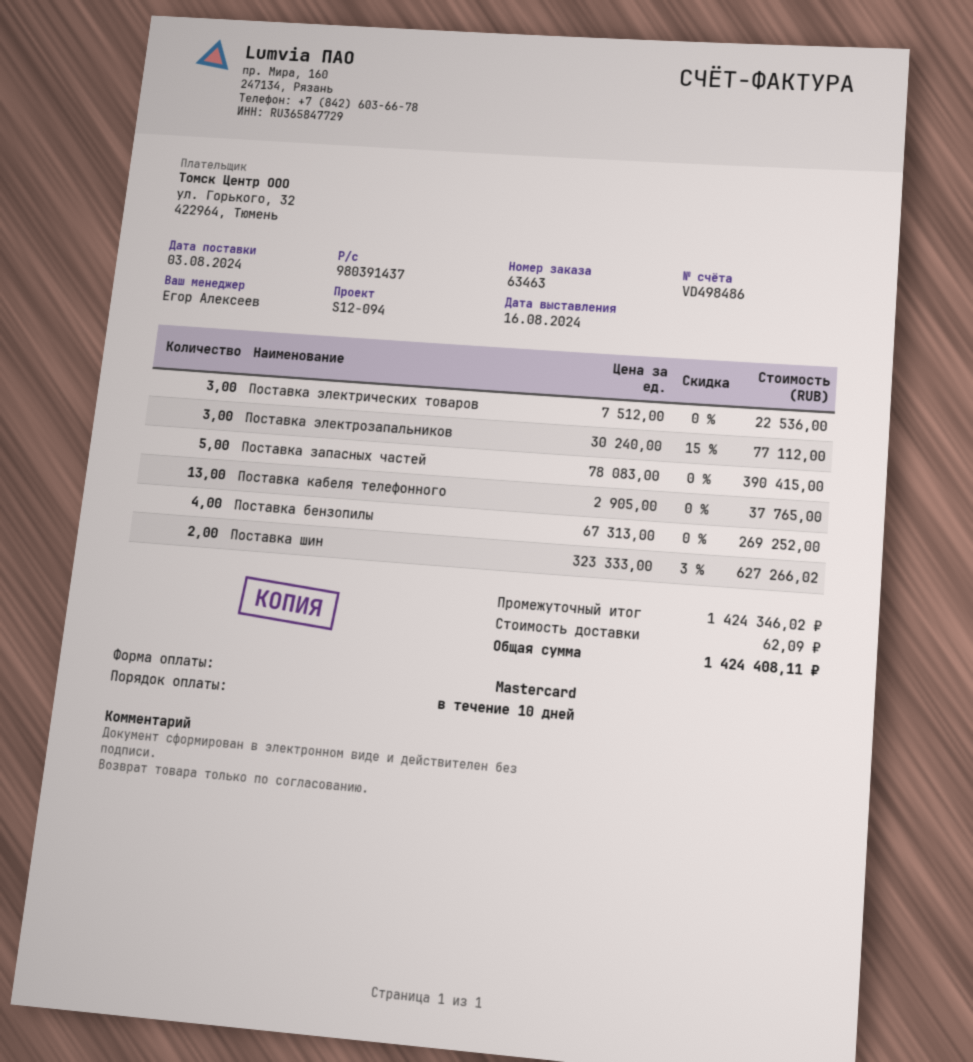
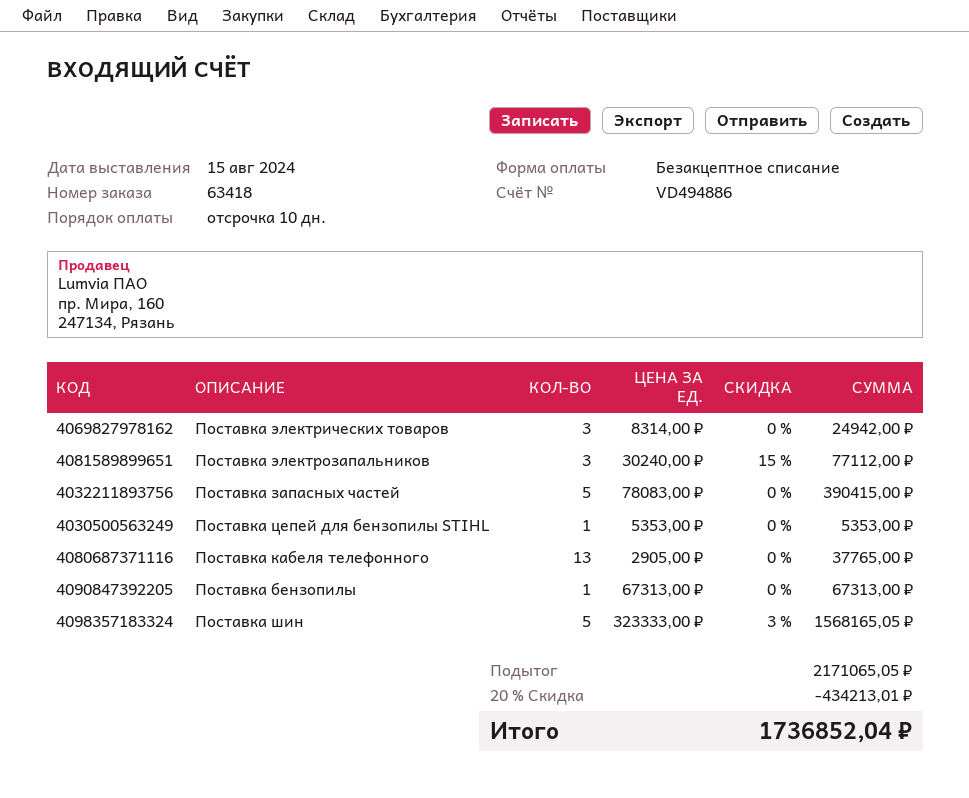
order number: 63463 -> 63418
invoice number: VD498486 -> VD494886
invoice date: 2024-08-16 -> 2024-08-15
payment method: Mastercard -> direct debit
Поставка электрических товаров: 3 x 7512.00 = 22536.00 -> 3 x 8314.00 = 24942.00
Поставка бензопилы: 4 x 67313.00 = 269252.00 -> 1 x 67313.00 = 67313.00
Поставка шин: 2 x 323333.00 - 3% = 627266.02 -> 5 x 323333.00 - 3% = 1568165.05
Поставка цепей для бензопилы STIHL: none -> 1 x 5353.00 = 5353.00
subtotal: 1424346.02 -> 2171065.05
discount: none -> 20% = 434213.01
shipping: 62.09 -> none
total: 1424408.11 -> 1736852.04

